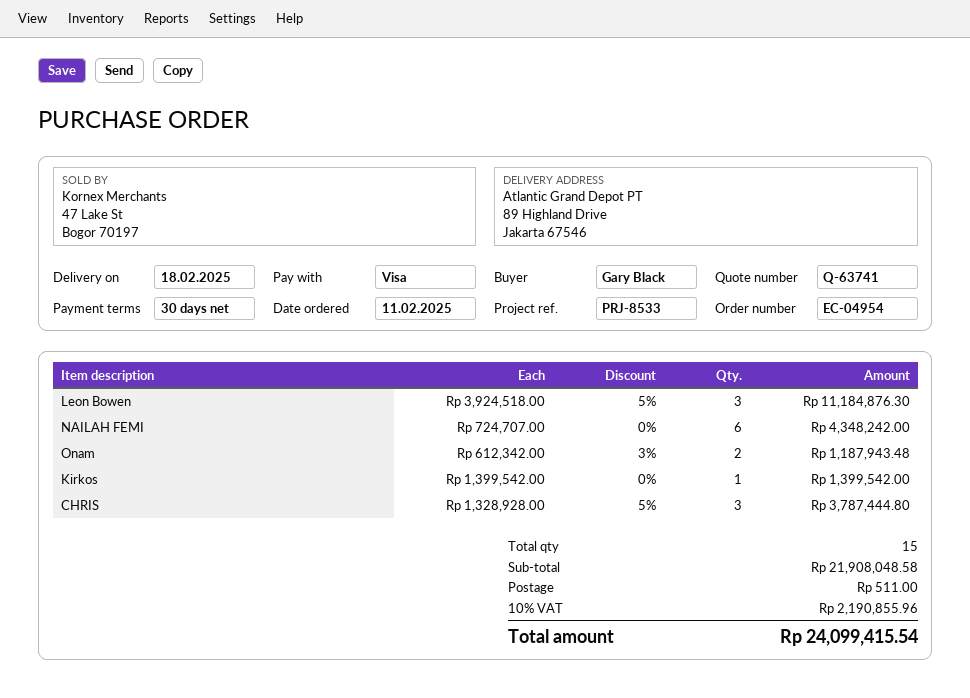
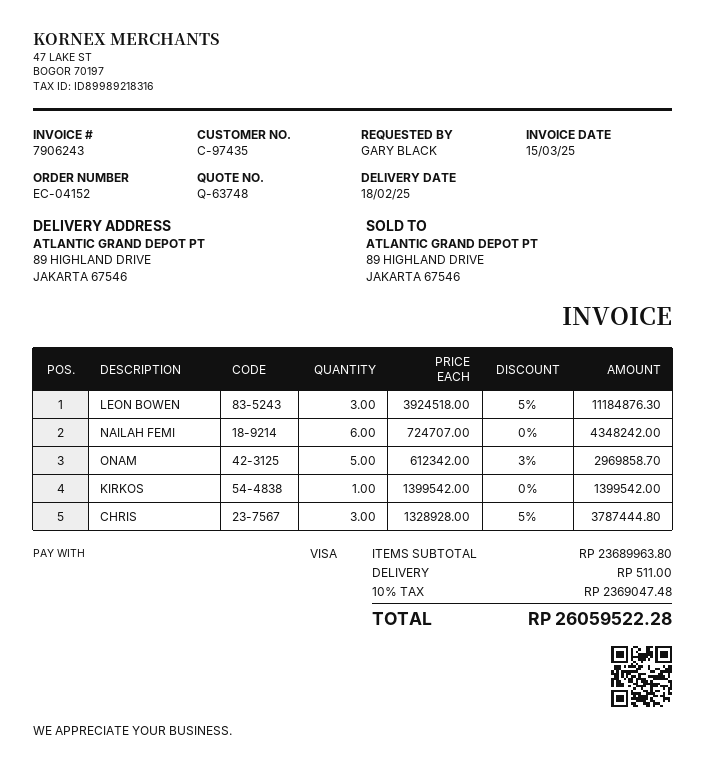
quote number: Q-63741 -> Q-63748
order number: EC-04954 -> EC-04152
Onam: 2 x 612342.00 - 3% = 1187943.48 -> 5 x 612342.00 - 3% = 2969858.70
subtotal: 21908048.58 -> 23689963.80
tax: 10% = 2190855.96 -> 10% = 2369047.48
total: 24099415.54 -> 26059522.28

